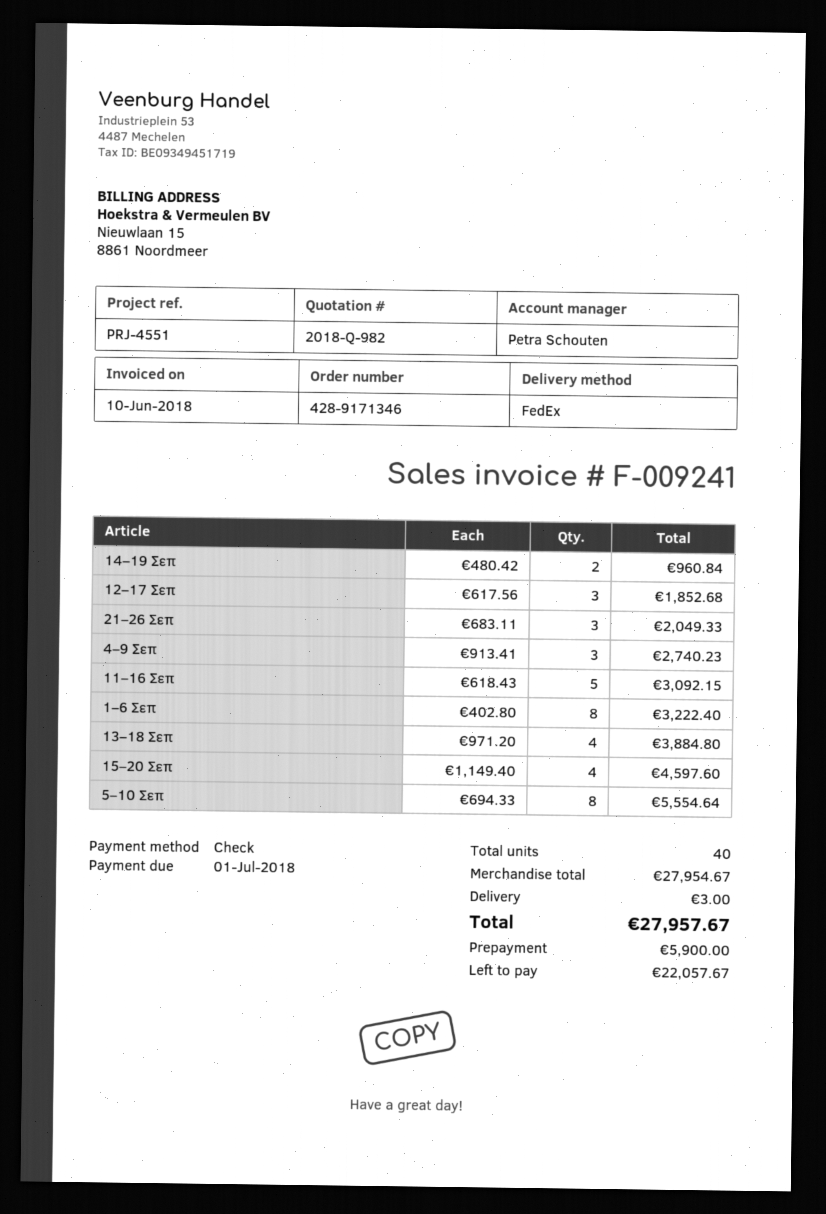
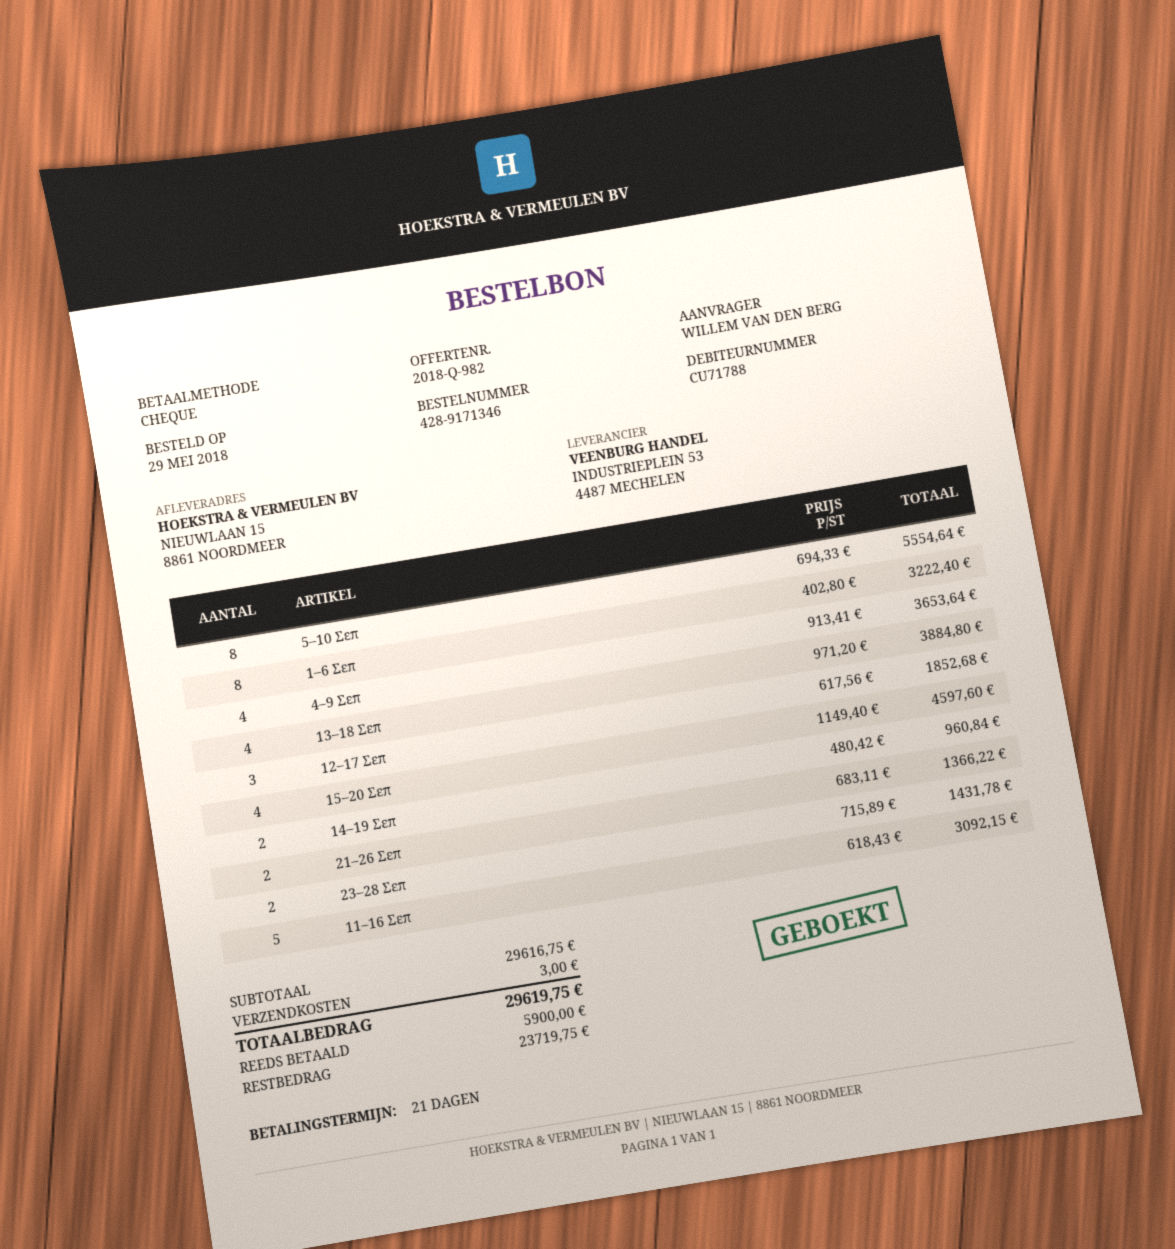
21–26 Σεπ: 3 x 683.11 = 2049.33 -> 2 x 683.11 = 1366.22
4–9 Σεπ: 3 x 913.41 = 2740.23 -> 4 x 913.41 = 3653.64
23–28 Σεπ: none -> 2 x 715.89 = 1431.78
subtotal: 27954.67 -> 29616.75
total: 27957.67 -> 29619.75
balance: 22057.67 -> 23719.75

